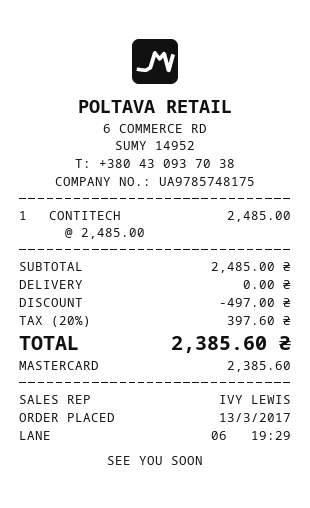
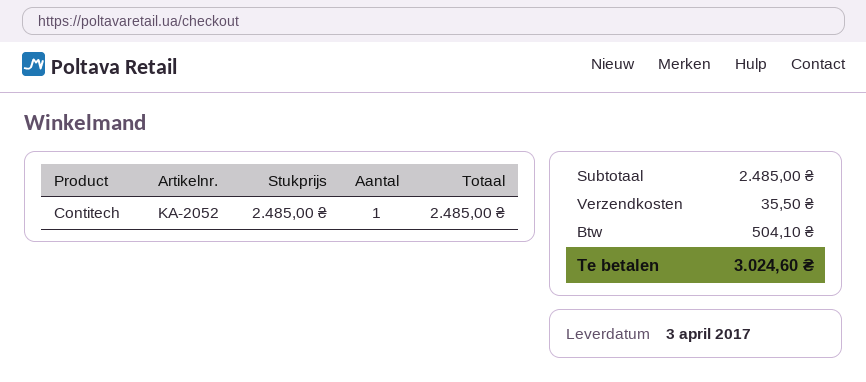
discount: 497.00 -> none
shipping: 0.00 -> 35.50
tax: 397.60 -> 504.10
total: 2385.60 -> 3024.60

